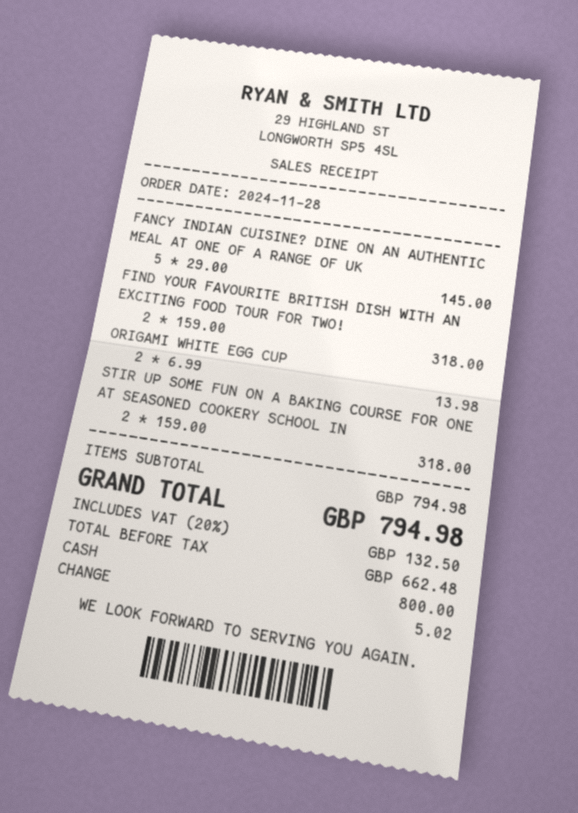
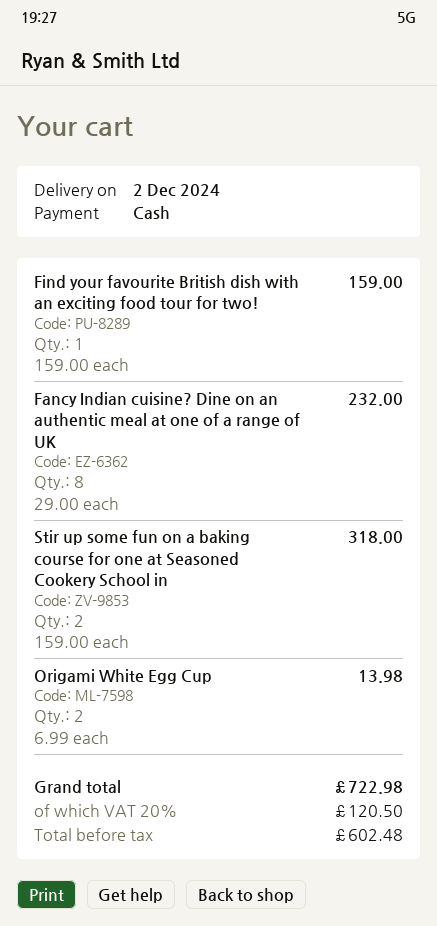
FANCY INDIAN CUISINE? DINE ON AN AUTHENTIC MEAL AT ONE OF A RANGE OF UK: 5 x 29.00 = 145.00 -> 8 x 29.00 = 232.00
FIND YOUR FAVOURITE BRITISH DISH WITH AN EXCITING FOOD TOUR FOR TWO!: 2 x 159.00 = 318.00 -> 1 x 159.00 = 159.00
net: 662.48 -> 602.48
tax: 20% = 132.50 -> 20% = 120.50
total: 794.98 -> 722.98

